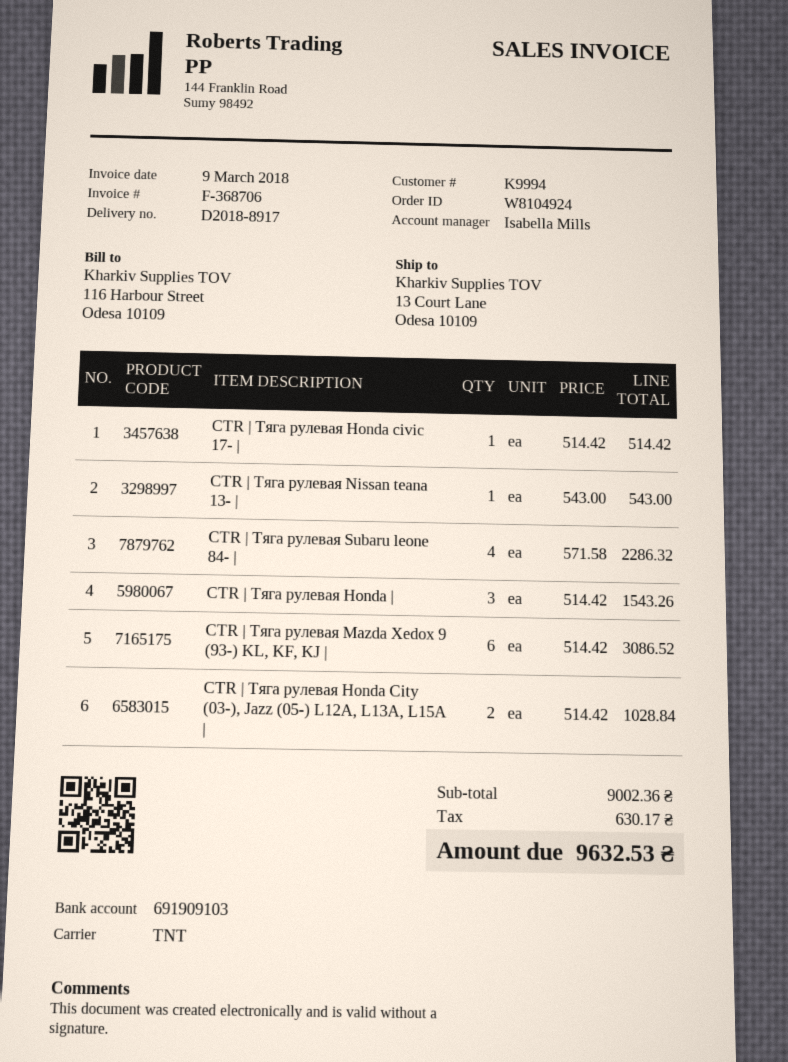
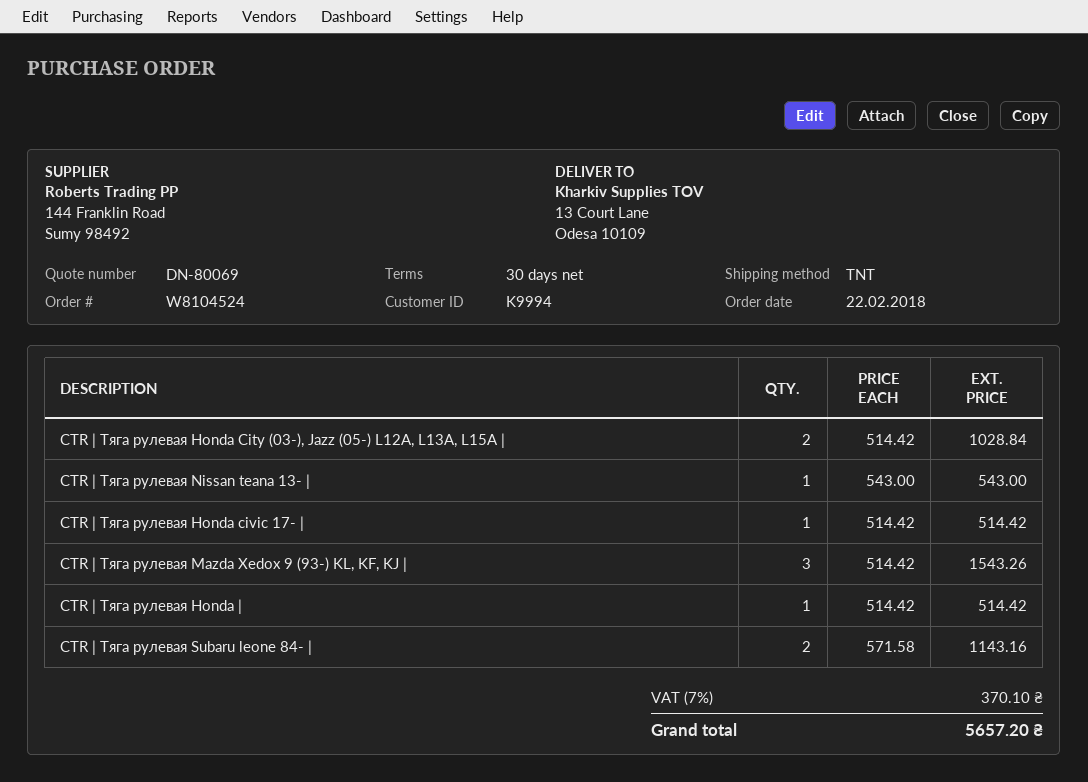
order number: W8104924 -> W8104524
CTR | Тяга рулевая Subaru leone 84- |: 4 x 571.58 = 2286.32 -> 2 x 571.58 = 1143.16
CTR | Тяга рулевая Honda |: 3 x 514.42 = 1543.26 -> 1 x 514.42 = 514.42
CTR | Тяга рулевая Mazda Xedox 9 (93-) KL, KF, KJ |: 6 x 514.42 = 3086.52 -> 3 x 514.42 = 1543.26
tax: 630.17 -> 370.10
total: 9632.53 -> 5657.20

